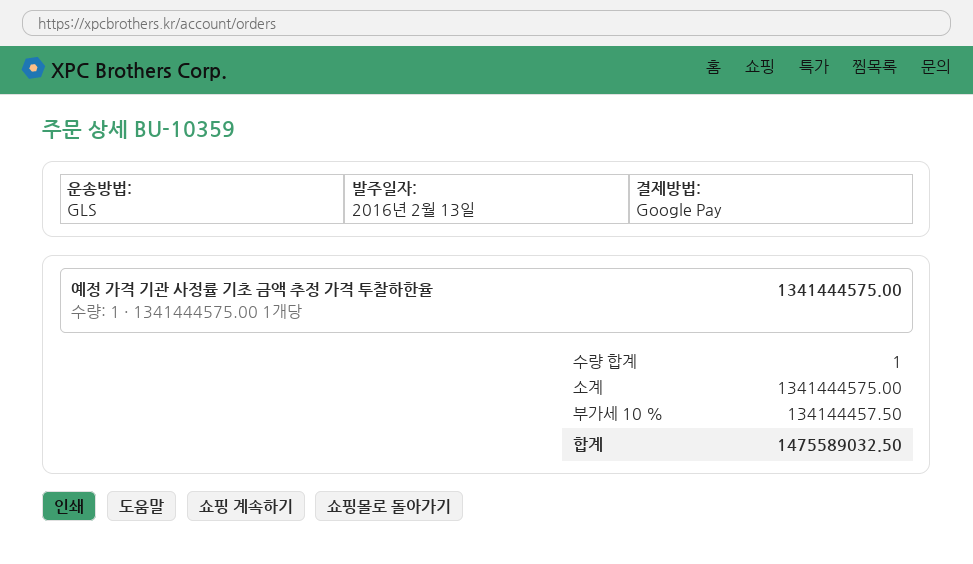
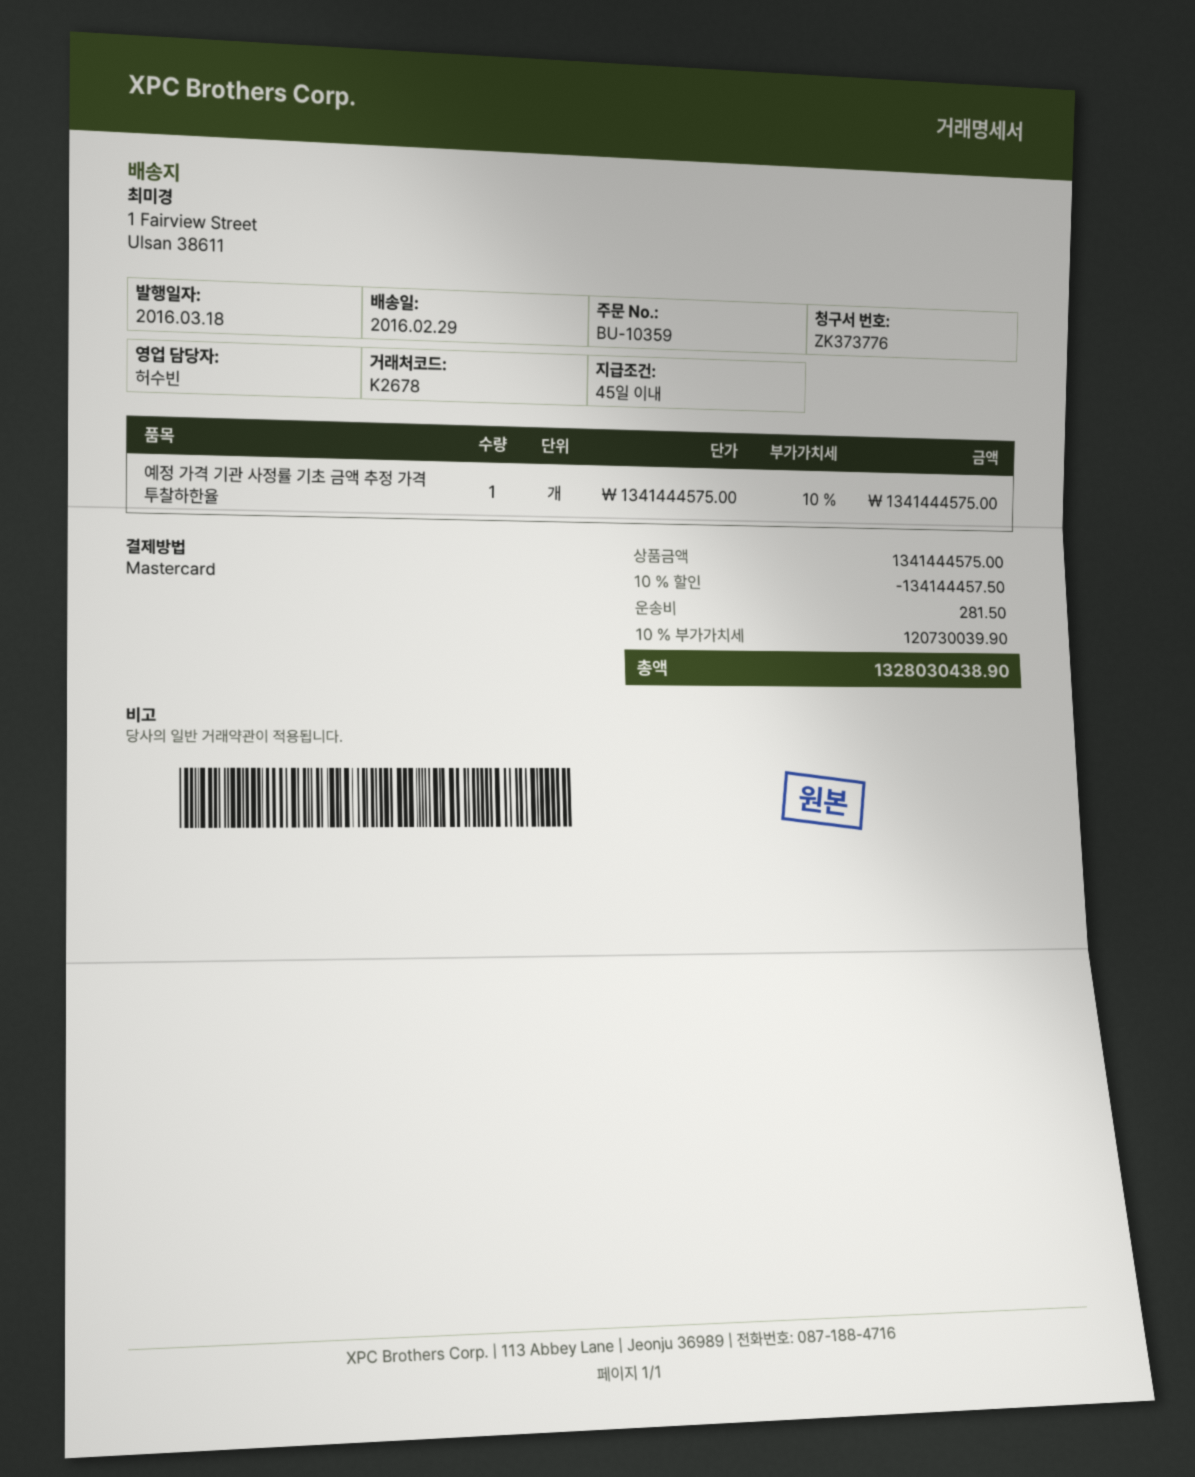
payment method: Google Pay -> Mastercard
discount: none -> 10% = 134144457.50
shipping: none -> 281.50
tax: 10% = 134144457.50 -> 10% = 120730039.90
total: 1475589032.50 -> 1328030438.90

